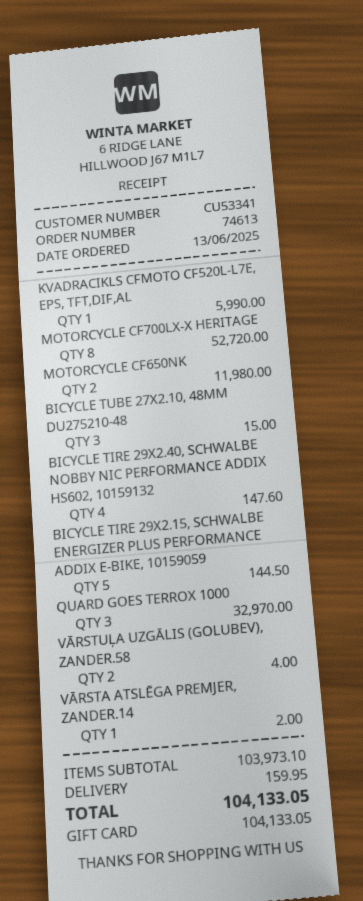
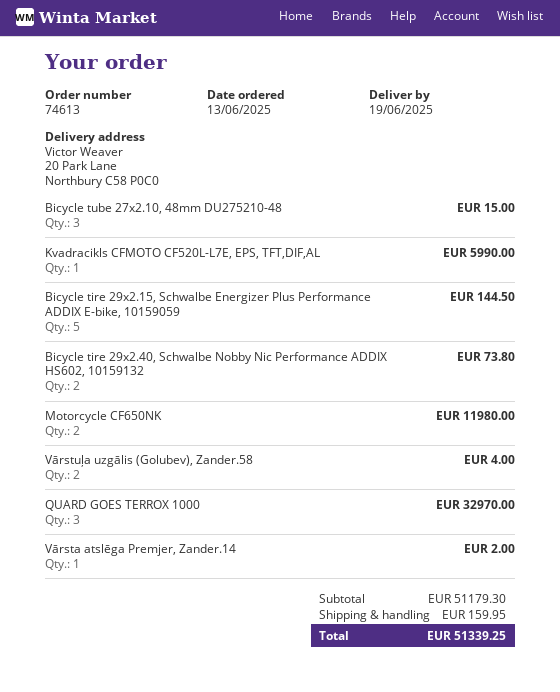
MOTORCYCLE CF700LX-X HERITAGE: 8 for 52720.00 -> none
BICYCLE TIRE 29X2.40, SCHWALBE NOBBY NIC PERFORMANCE ADDIX HS602, 10159132: 4 for 147.60 -> 2 for 73.80
subtotal: 103973.10 -> 51179.30
total: 104133.05 -> 51339.25

